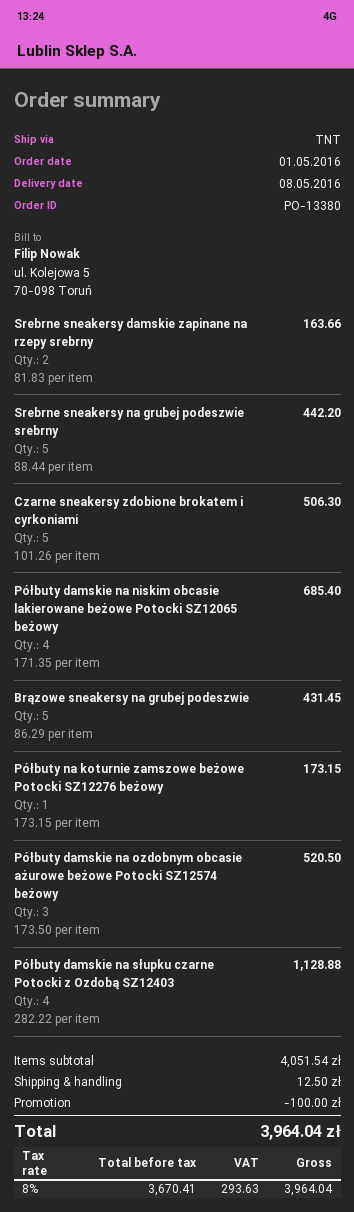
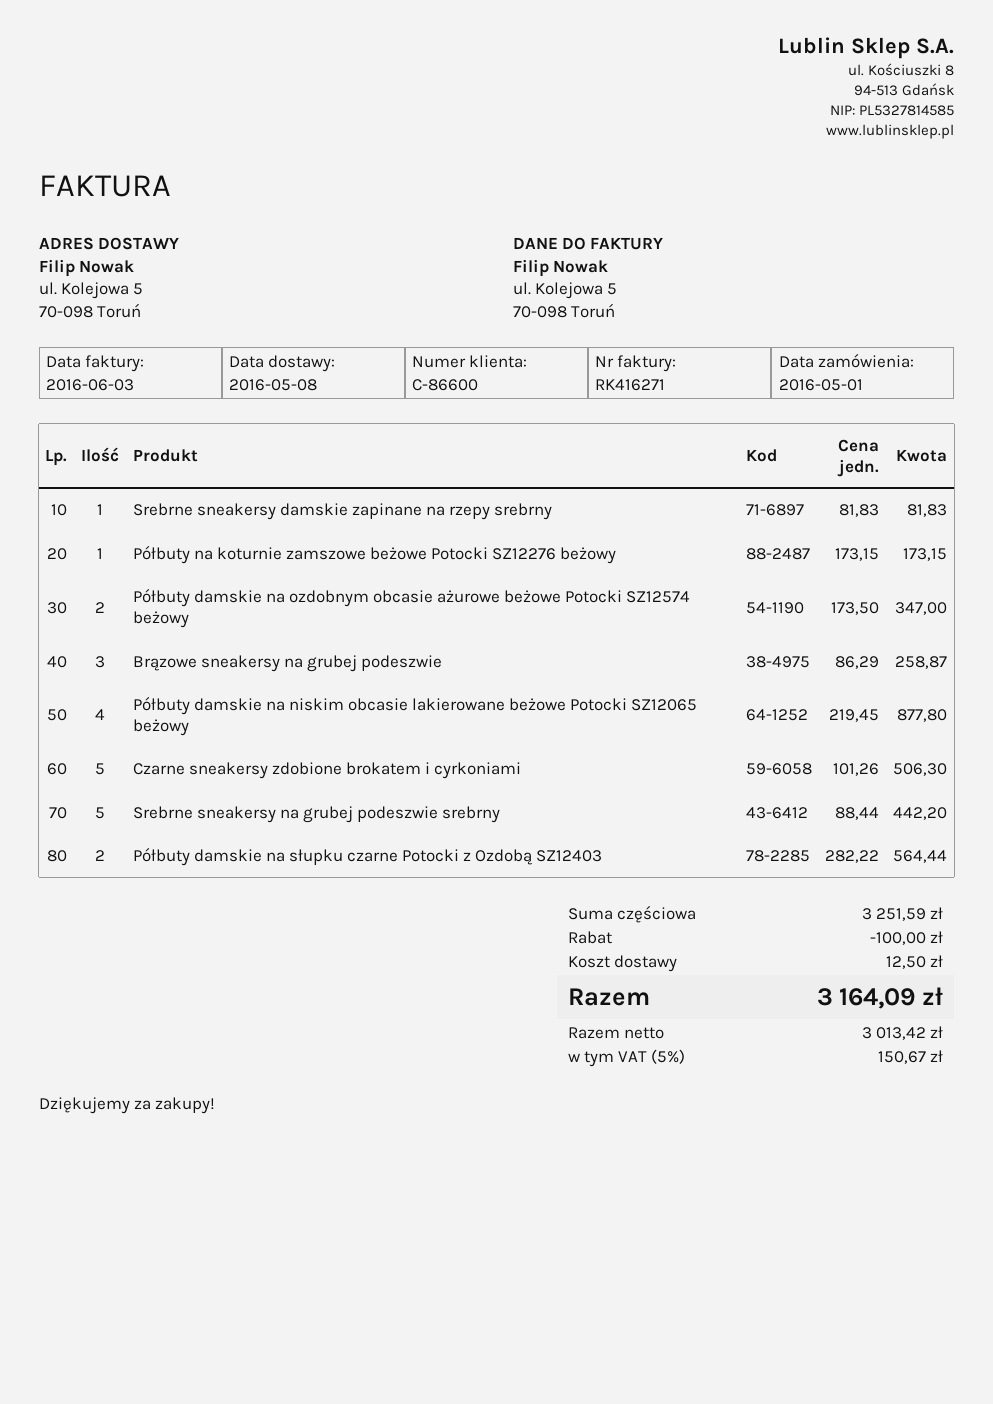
Srebrne sneakersy damskie zapinane na rzepy srebrny: 2 x 81.83 = 163.66 -> 1 x 81.83 = 81.83
Półbuty damskie na niskim obcasie lakierowane beżowe Potocki SZ12065 beżowy: 4 x 171.35 = 685.40 -> 4 x 219.45 = 877.80
Brązowe sneakersy na grubej podeszwie: 5 x 86.29 = 431.45 -> 3 x 86.29 = 258.87
Półbuty damskie na ozdobnym obcasie ażurowe beżowe Potocki SZ12574 beżowy: 3 x 173.50 = 520.50 -> 2 x 173.50 = 347.00
Półbuty damskie na słupku czarne Potocki z Ozdobą SZ12403: 4 x 282.22 = 1128.88 -> 2 x 282.22 = 564.44
subtotal: 4051.54 -> 3251.59
net: 3670.41 -> 3013.42
tax: 8% = 293.63 -> 5% = 150.67
total: 3964.04 -> 3164.09

